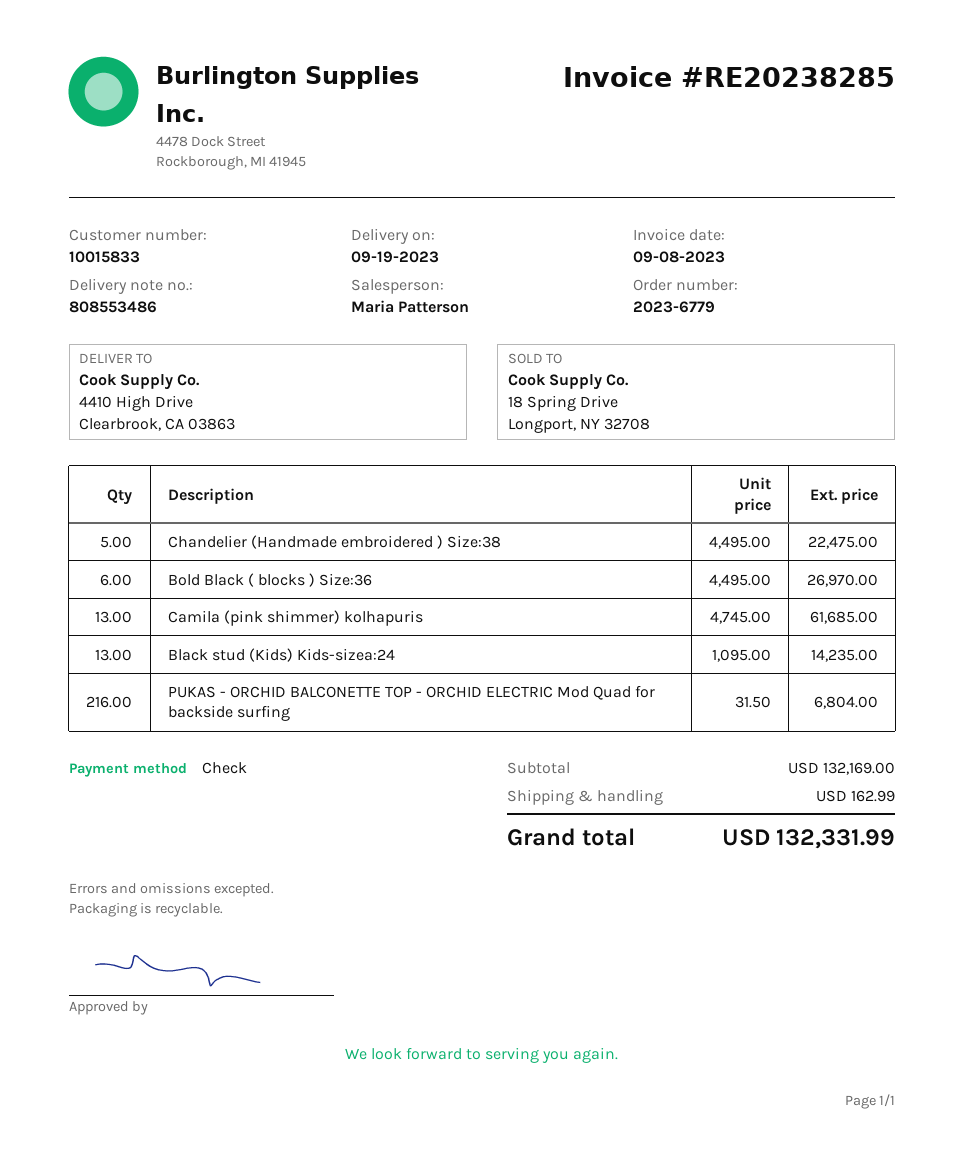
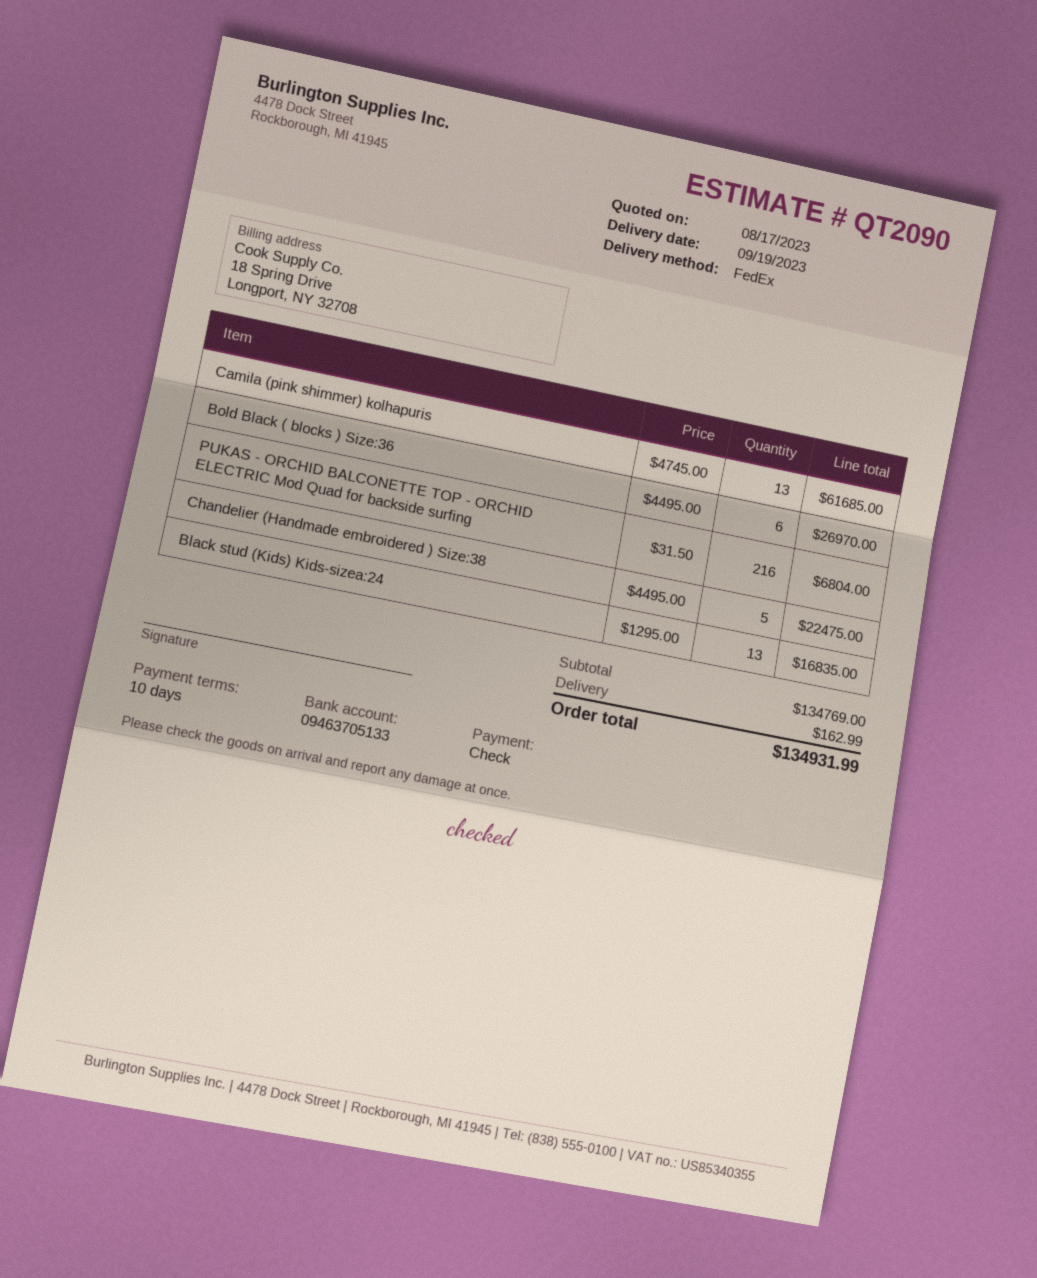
Black stud (Kids) Kids-sizea:24: 13 x 1095.00 = 14235.00 -> 13 x 1295.00 = 16835.00
subtotal: 132169.00 -> 134769.00
total: 132331.99 -> 134931.99

